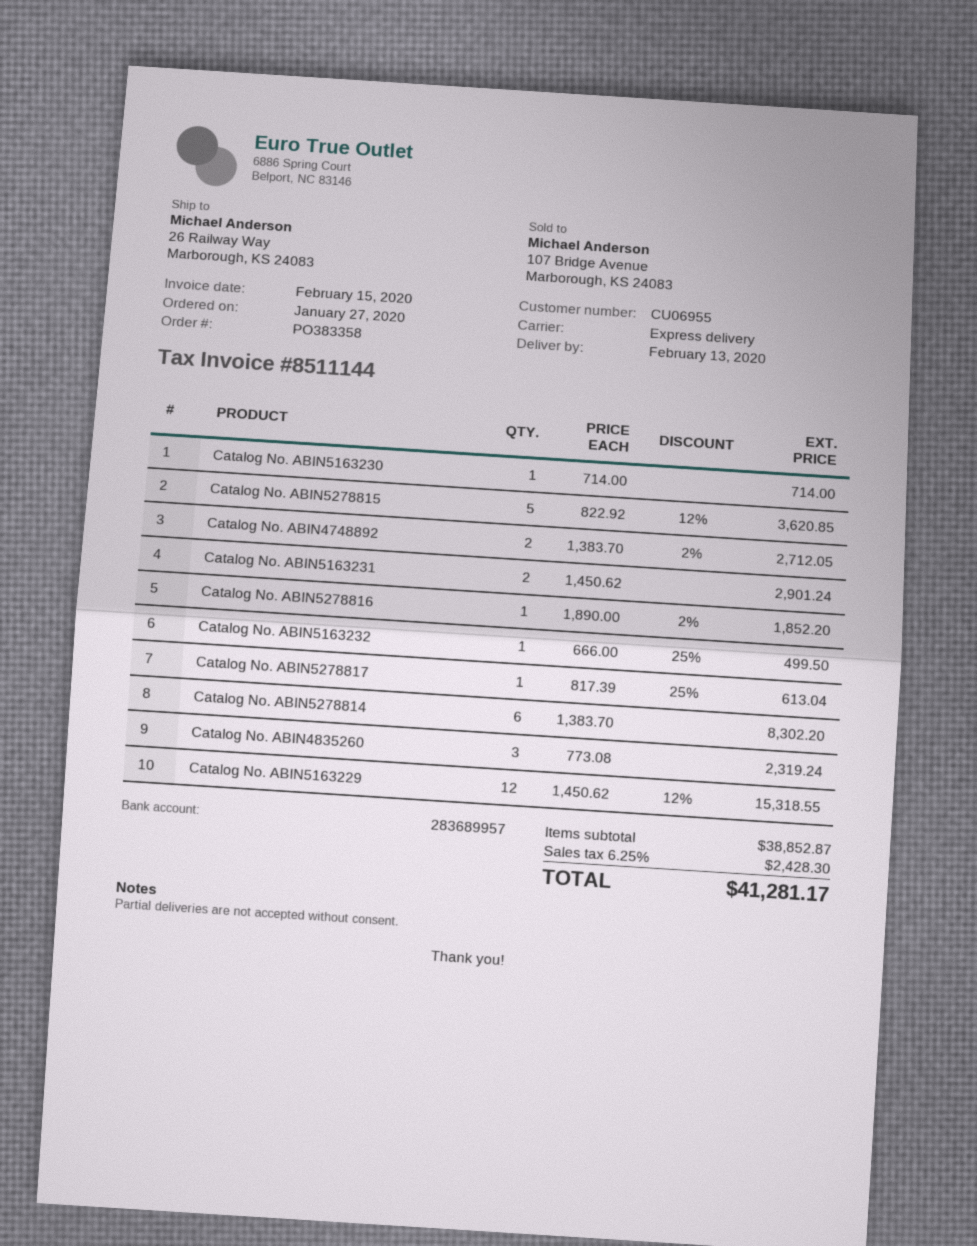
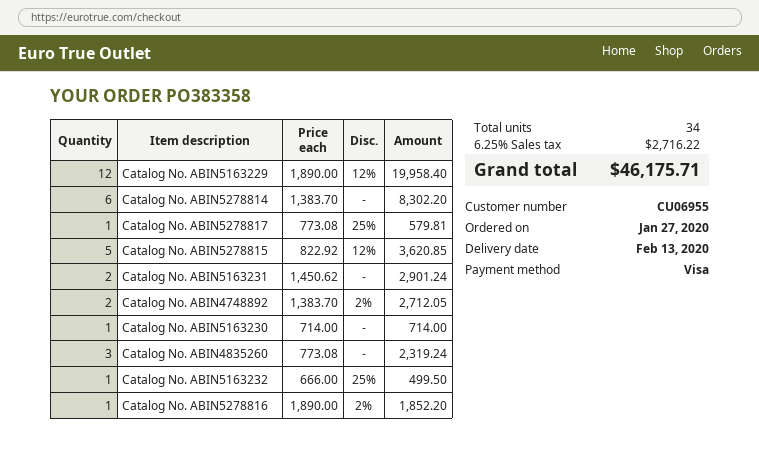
Catalog No. ABIN5278817: 1 x 817.39 - 25% = 613.04 -> 1 x 773.08 - 25% = 579.81
Catalog No. ABIN5163229: 12 x 1450.62 - 12% = 15318.55 -> 12 x 1890.00 - 12% = 19958.40
tax: 6.25% = 2428.30 -> 6.25% = 2716.22
total: 41281.17 -> 46175.71

